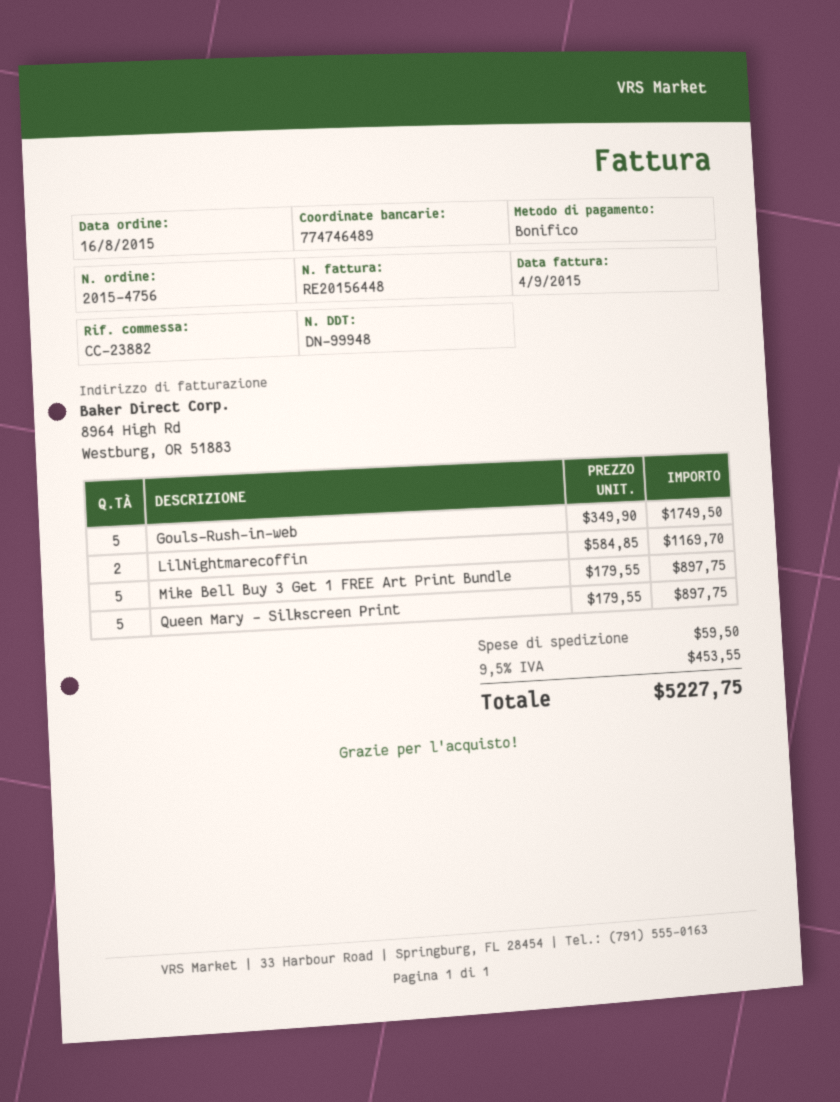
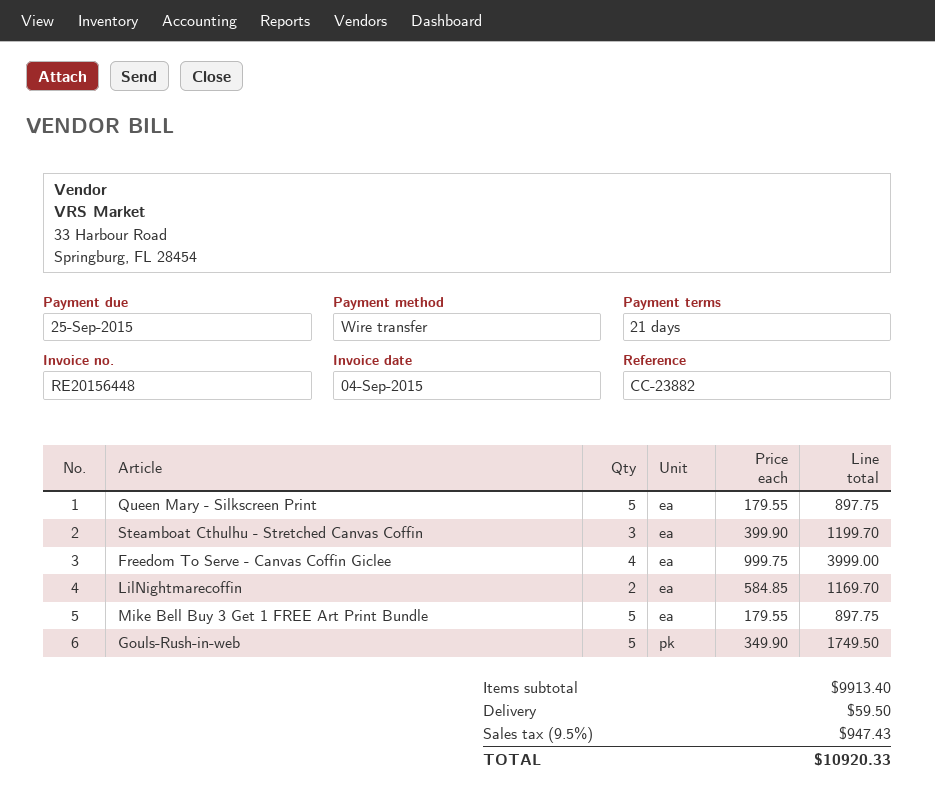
Steamboat Cthulhu - Stretched Canvas Coffin: none -> 3 x 399.90 = 1199.70
Freedom To Serve - Canvas Coffin Giclee: none -> 4 x 999.75 = 3999.00
tax: 9.5% = 453.55 -> 9.5% = 947.43
total: 5227.75 -> 10920.33

